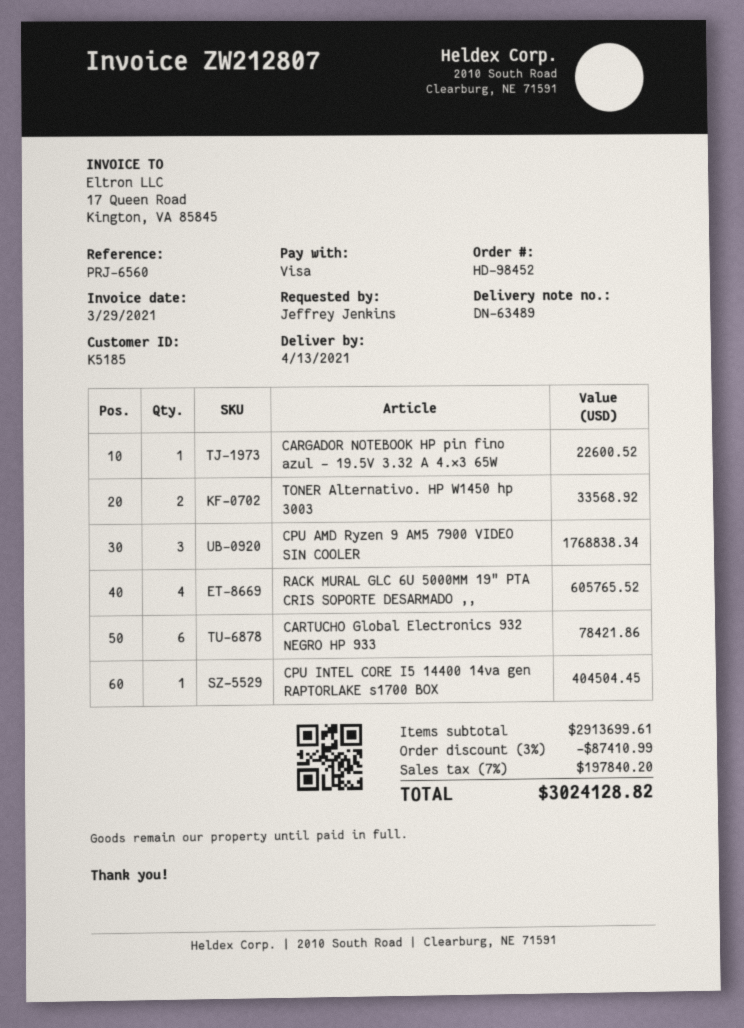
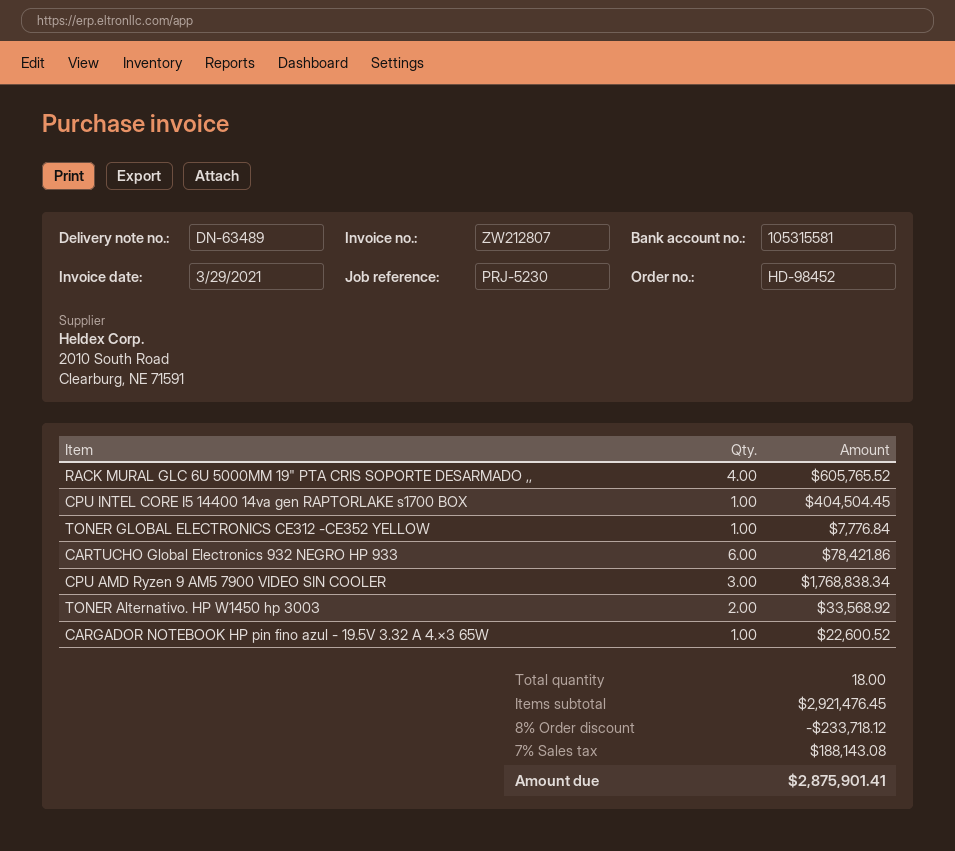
reference: PRJ-6560 -> PRJ-5230
TONER GLOBAL ELECTRONICS CE312 -CE352 YELLOW: none -> 1 for 7776.84
subtotal: 2913699.61 -> 2921476.45
discount: 3% = 87410.99 -> 8% = 233718.12
tax: 7% = 197840.20 -> 7% = 188143.08
total: 3024128.82 -> 2875901.41

